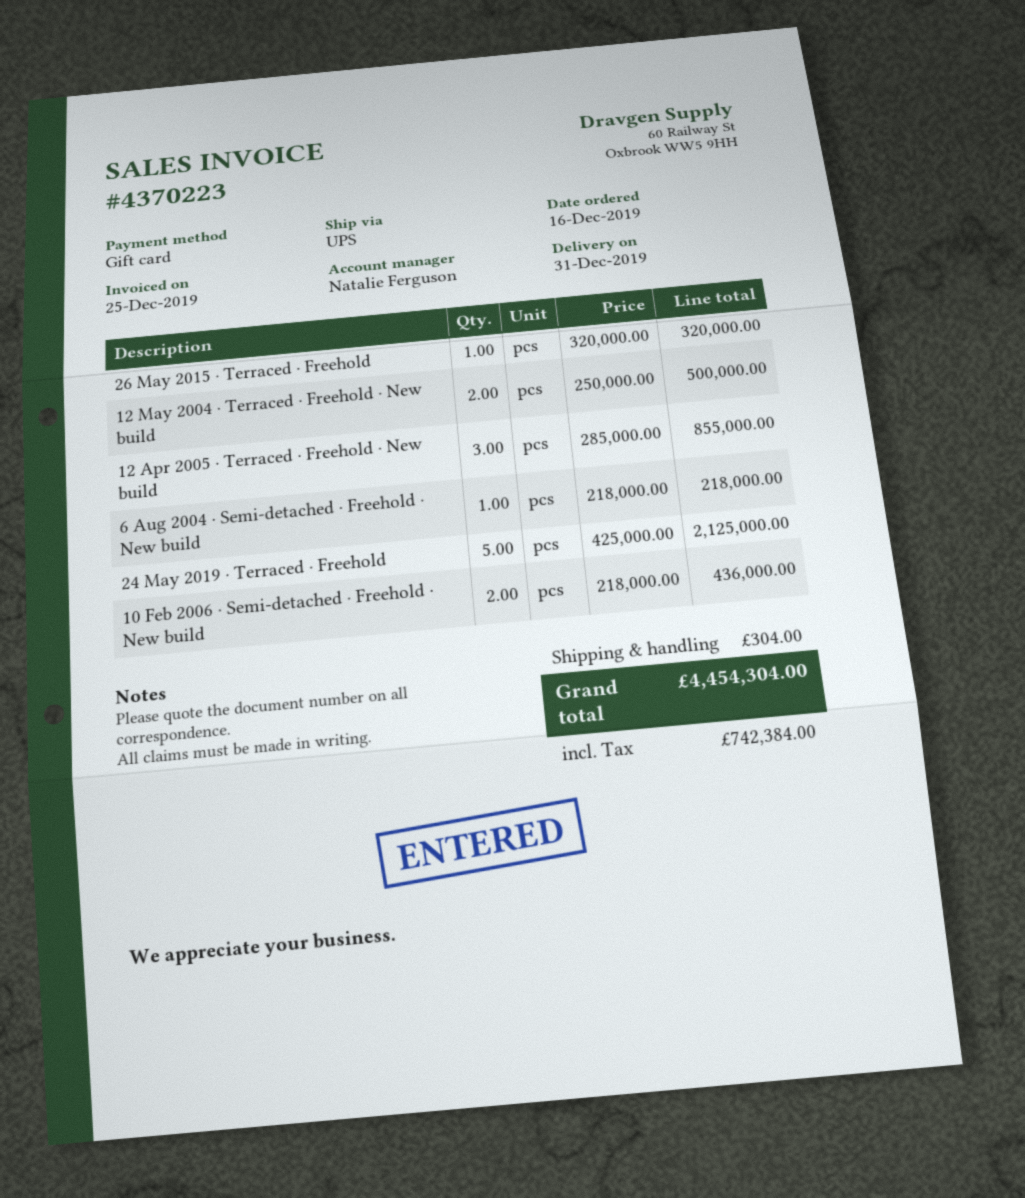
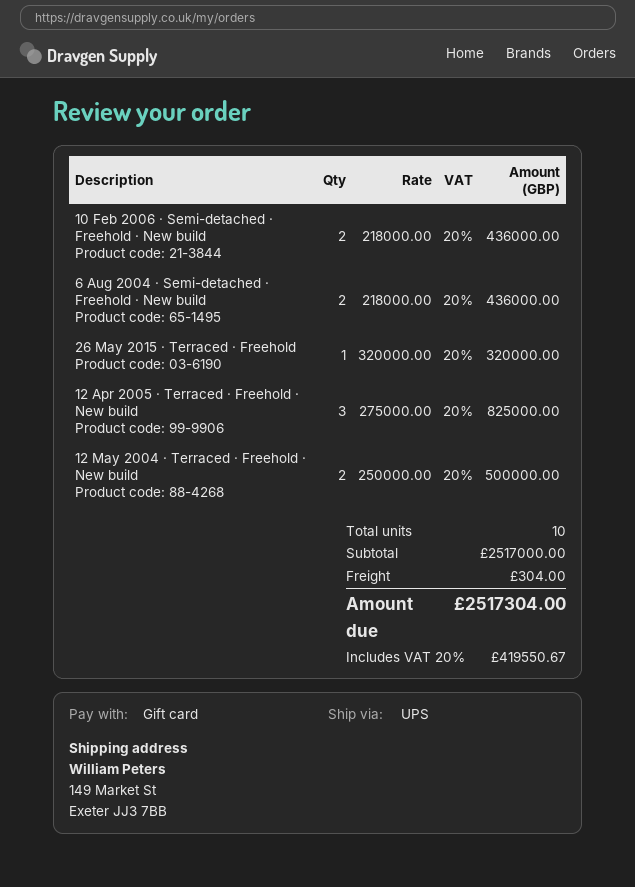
12 Apr 2005 · Terraced · Freehold · New build: 3 x 285000.00 = 855000.00 -> 3 x 275000.00 = 825000.00
6 Aug 2004 · Semi-detached · Freehold · New build: 1 x 218000.00 = 218000.00 -> 2 x 218000.00 = 436000.00
24 May 2019 · Terraced · Freehold: 5 x 425000.00 = 2125000.00 -> none
tax: 742384.00 -> 419550.67
total: 4454304.00 -> 2517304.00

